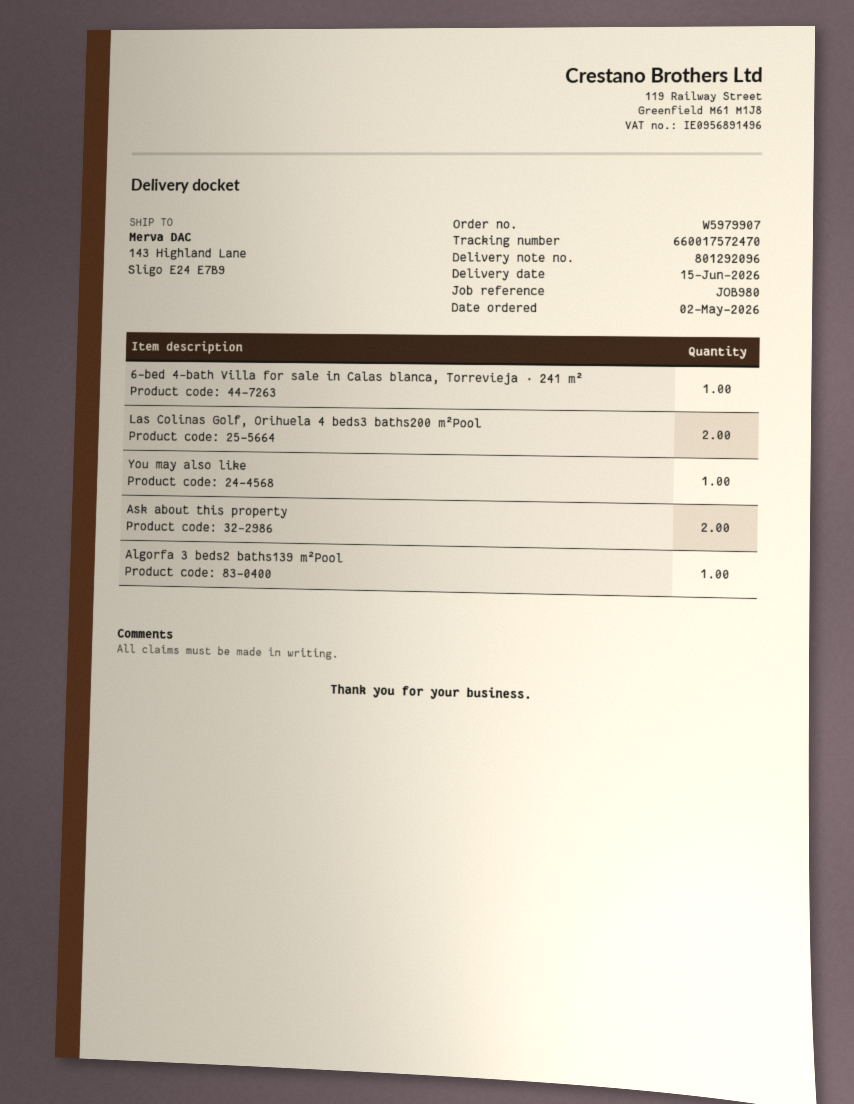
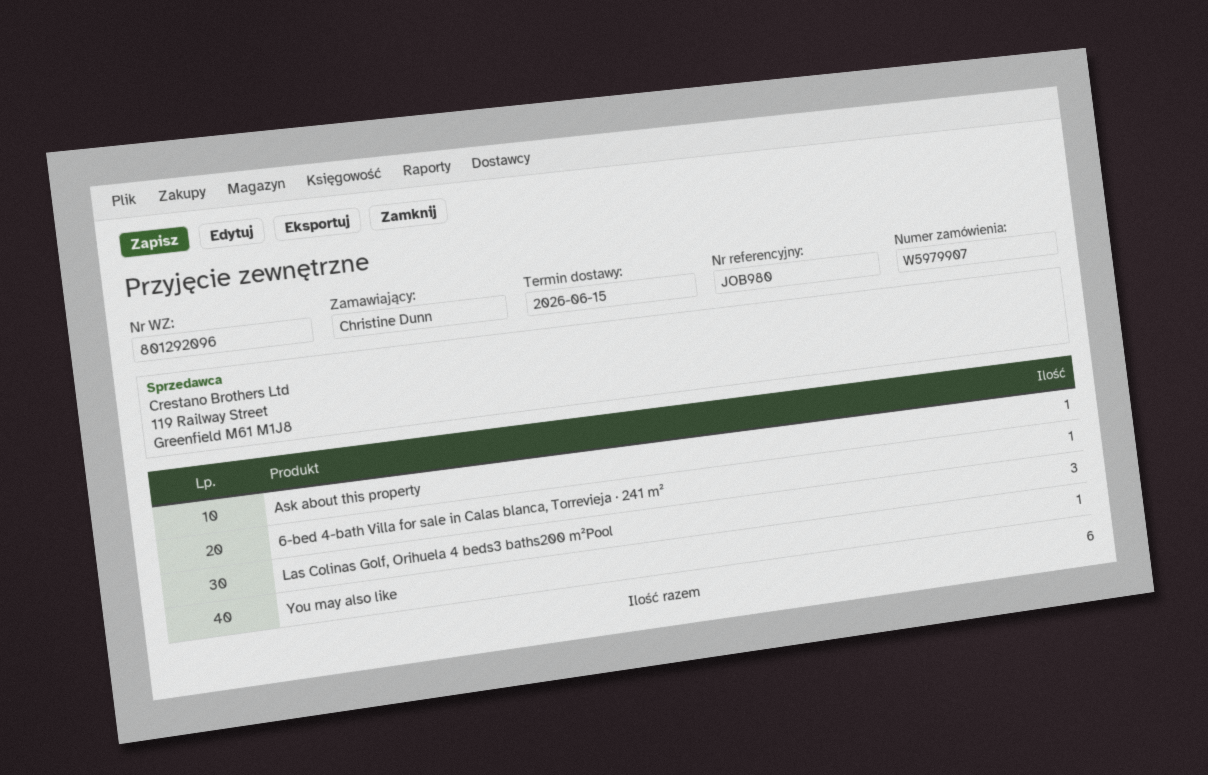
Las Colinas Golf, Orihuela 4 beds3 baths200 m²Pool: 2 -> 3
Ask about this property: 2 -> 1
Algorfa 3 beds2 baths139 m²Pool: 1 -> none

